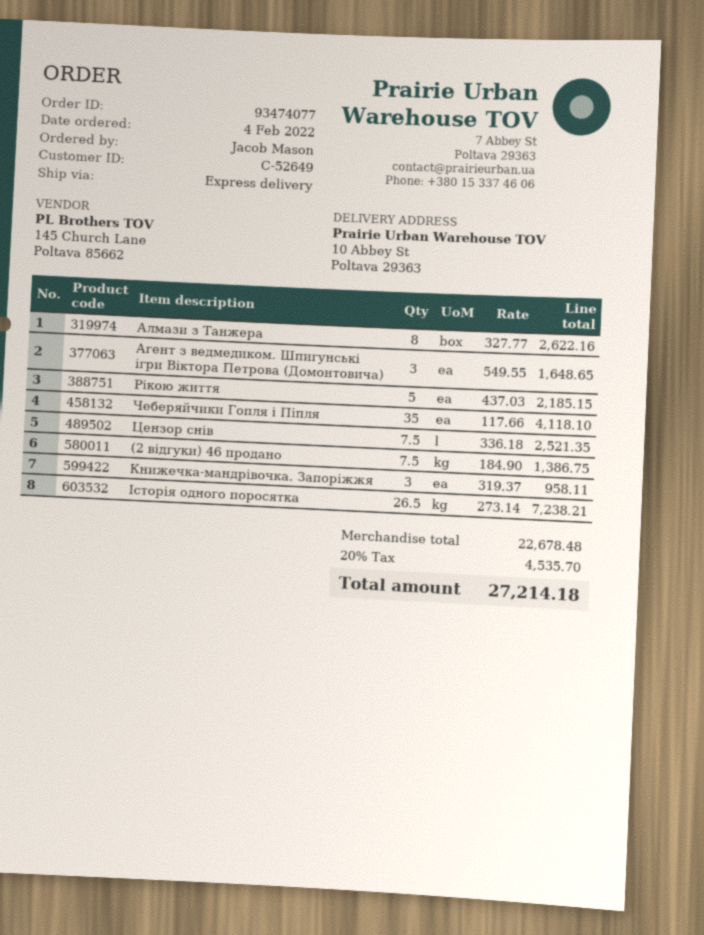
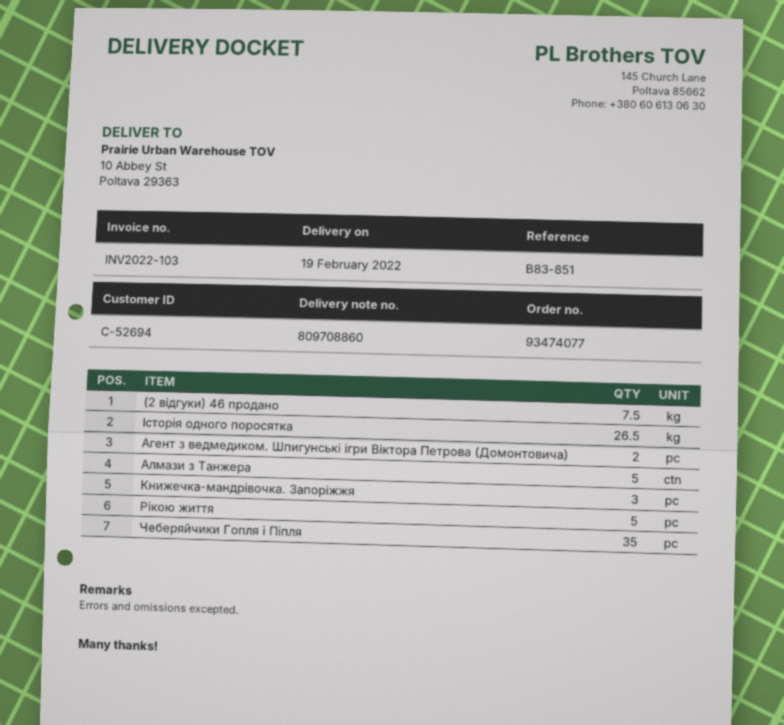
customer number: C-52649 -> C-52694
Алмази з Танжера: 8 -> 5
Агент з ведмедиком. Шпигунські ігри Віктора Петрова (Домонтовича): 3 -> 2
Цензор снів: 7.5 -> none

